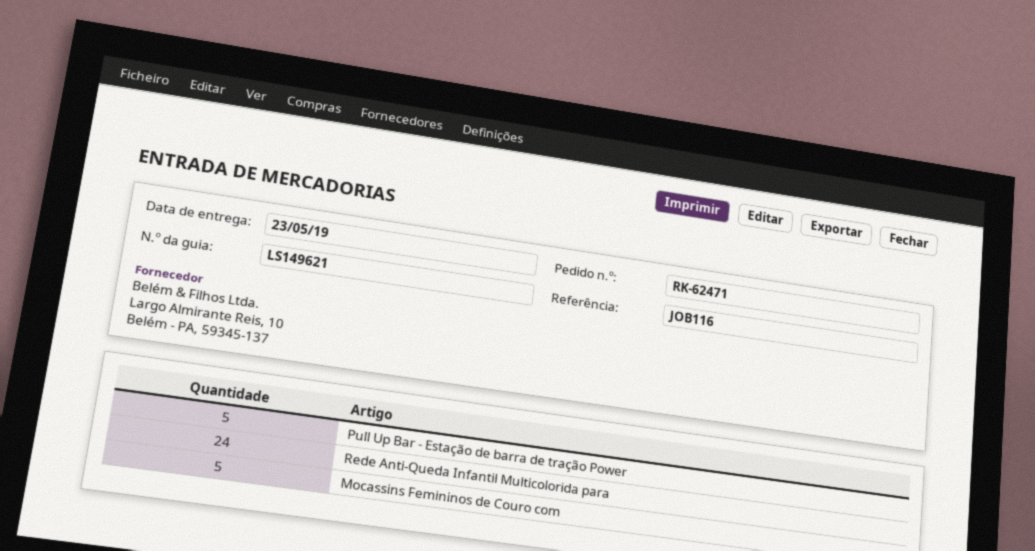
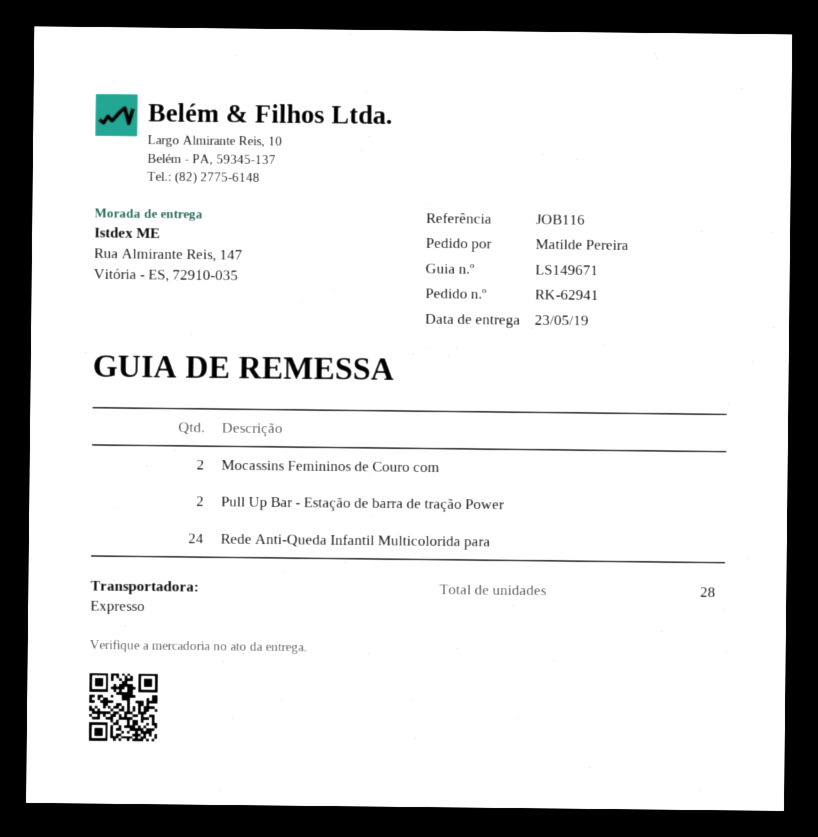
order number: RK-62471 -> RK-62941
delivery note number: LS149621 -> LS149671
Pull Up Bar - Estação de barra de tração Power: 5 -> 2
Mocassins Femininos de Couro com: 5 -> 2

